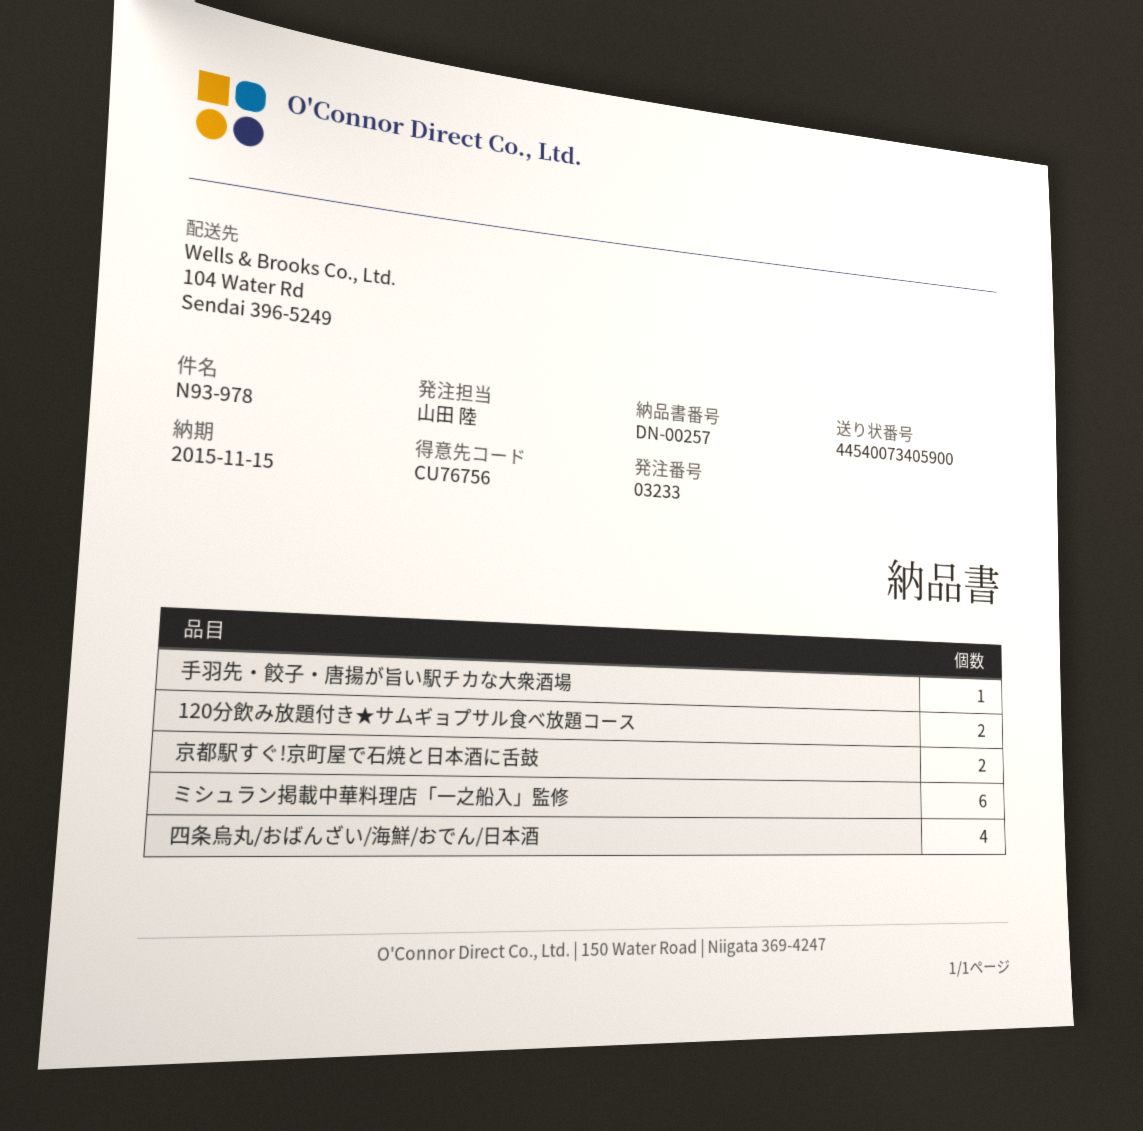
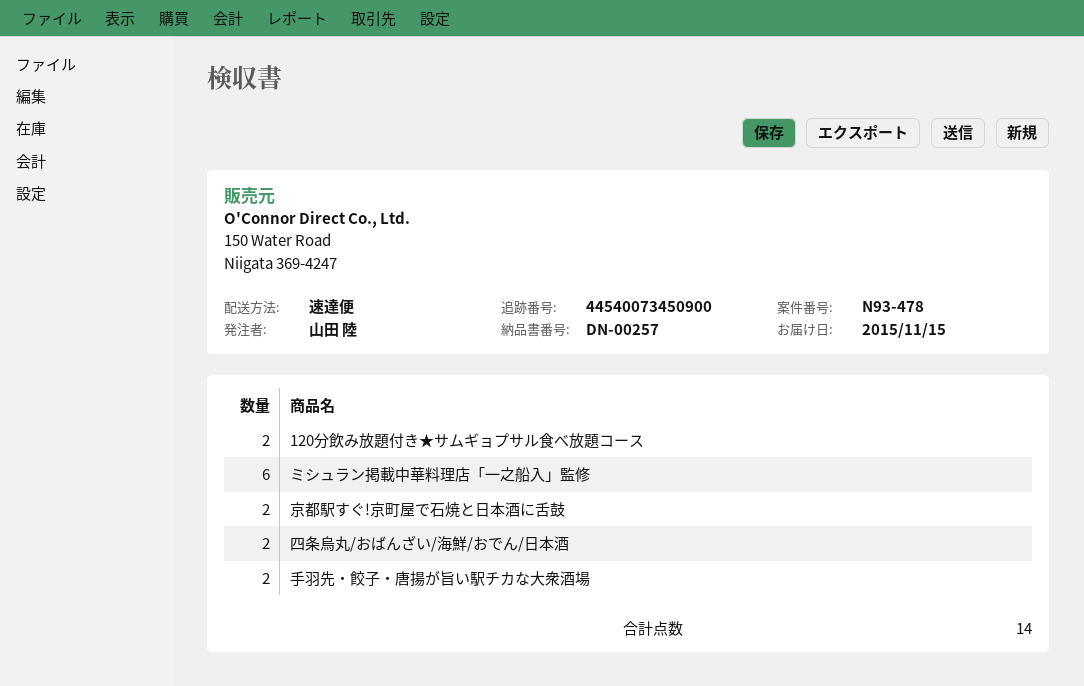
reference: N93-978 -> N93-478
tracking number: 44540073405900 -> 44540073450900
手羽先・餃子・唐揚が旨い駅チカな大衆酒場: 1 -> 2
四条烏丸/おばんざい/海鮮/おでん/日本酒: 4 -> 2

